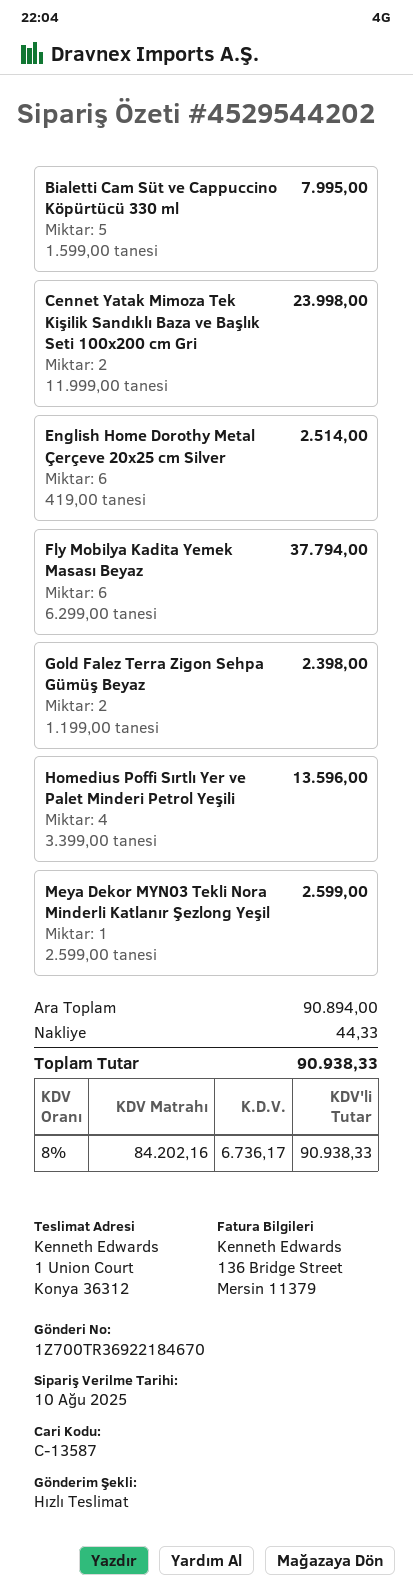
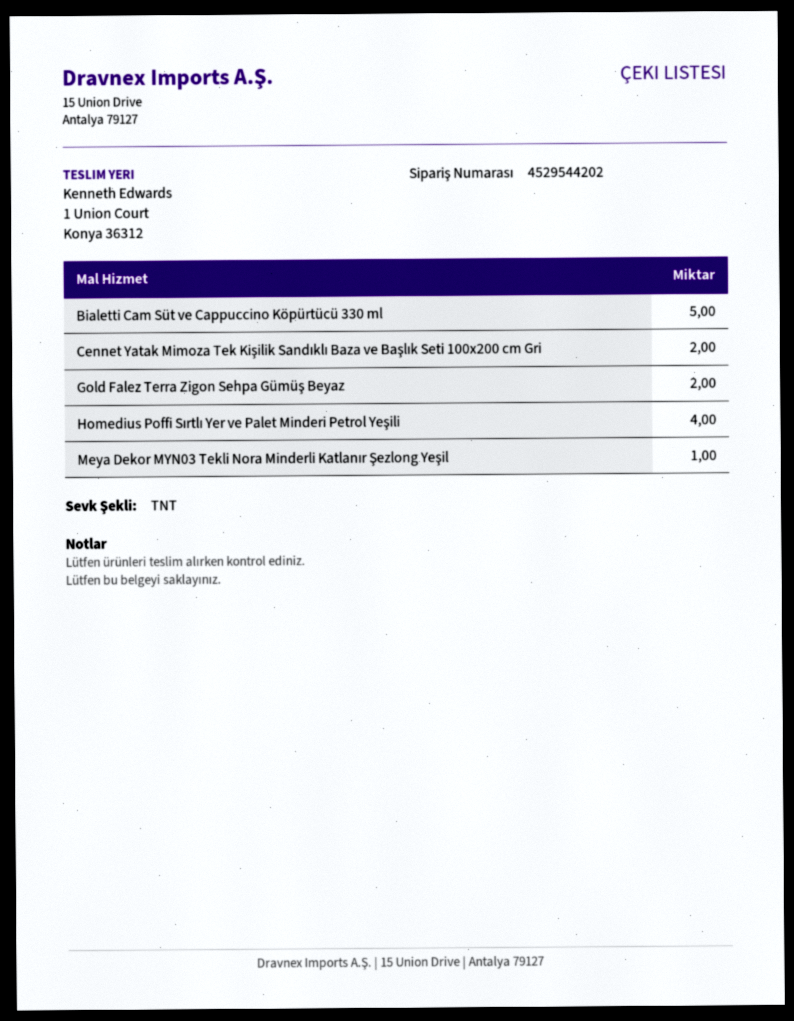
shipping method: express -> TNT
English Home Dorothy Metal Çerçeve 20x25 cm Silver: 6 -> none
Fly Mobilya Kadita Yemek Masası Beyaz: 6 -> none

